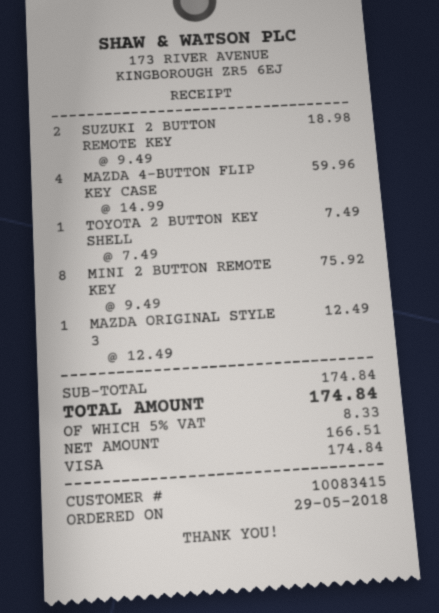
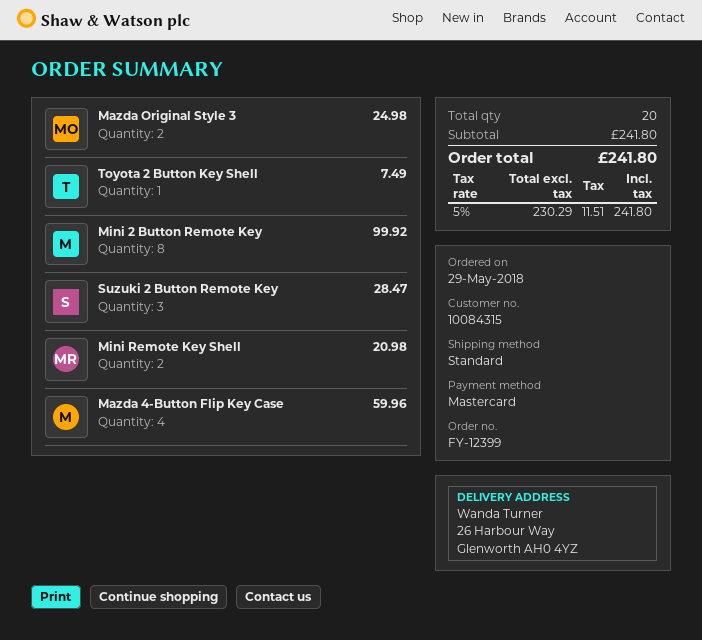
customer number: 10083415 -> 10084315
payment method: Visa -> Mastercard
SUZUKI 2 BUTTON REMOTE KEY: 2 for 18.98 -> 3 for 28.47
MINI 2 BUTTON REMOTE KEY: 8 for 75.92 -> 8 for 99.92
MAZDA ORIGINAL STYLE 3: 1 for 12.49 -> 2 for 24.98
Mini Remote Key Shell: none -> 2 for 20.98
subtotal: 174.84 -> 241.80
net: 166.51 -> 230.29
tax: 5% = 8.33 -> 5% = 11.51
total: 174.84 -> 241.80

